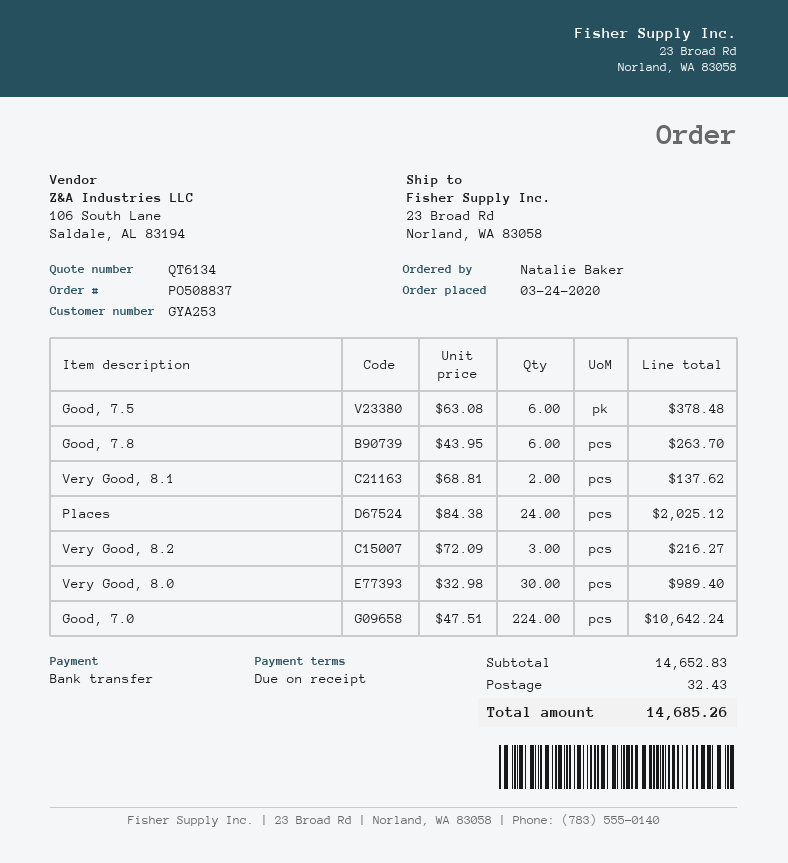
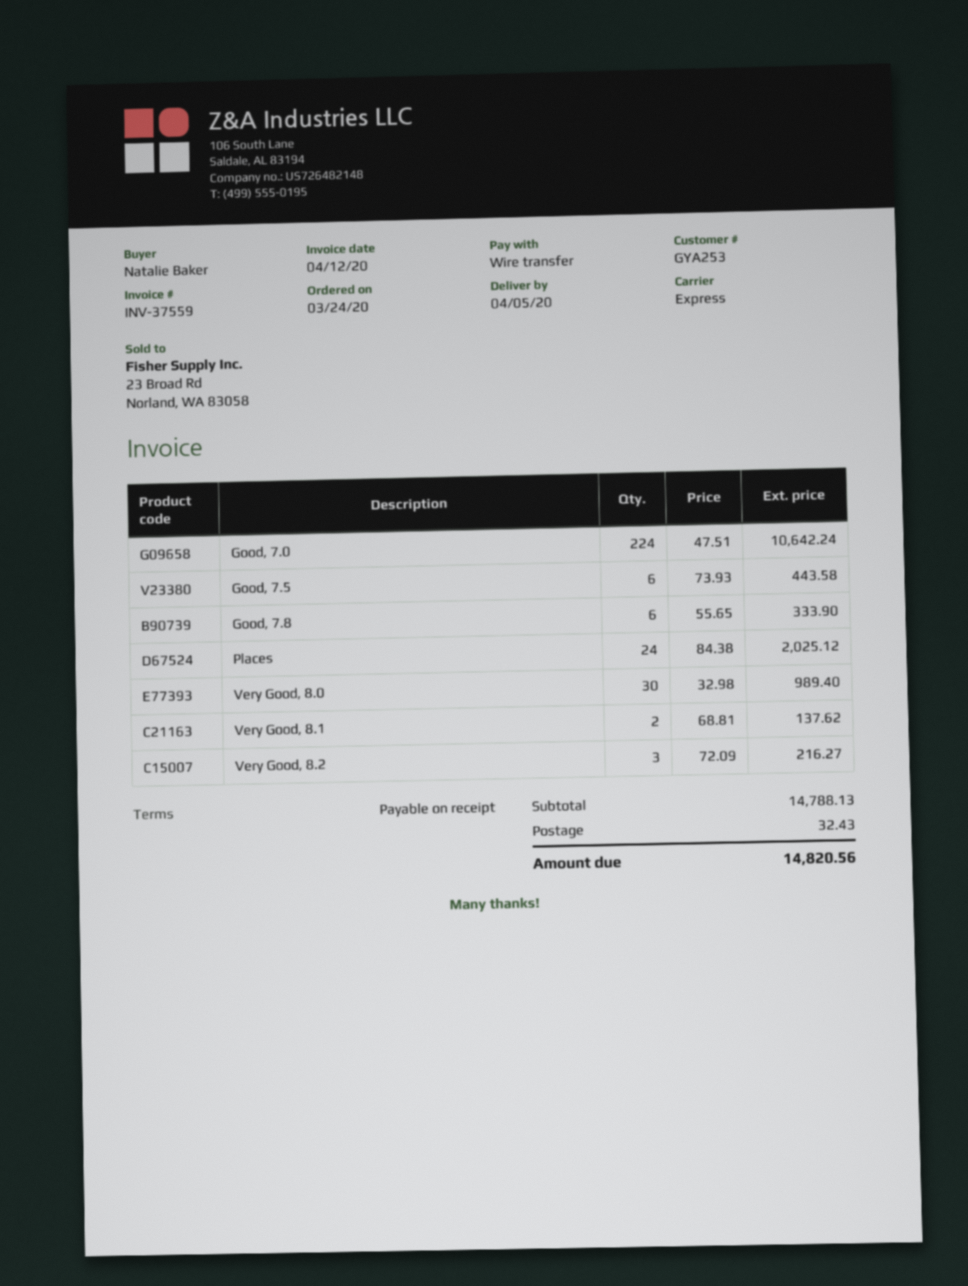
Good, 7.5: 6 x 63.08 = 378.48 -> 6 x 73.93 = 443.58
Good, 7.8: 6 x 43.95 = 263.70 -> 6 x 55.65 = 333.90
subtotal: 14652.83 -> 14788.13
total: 14685.26 -> 14820.56

